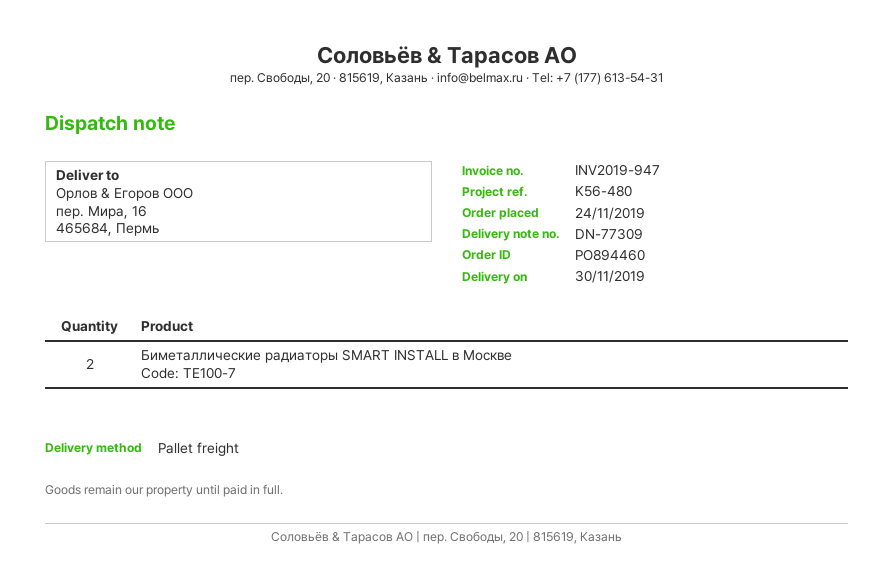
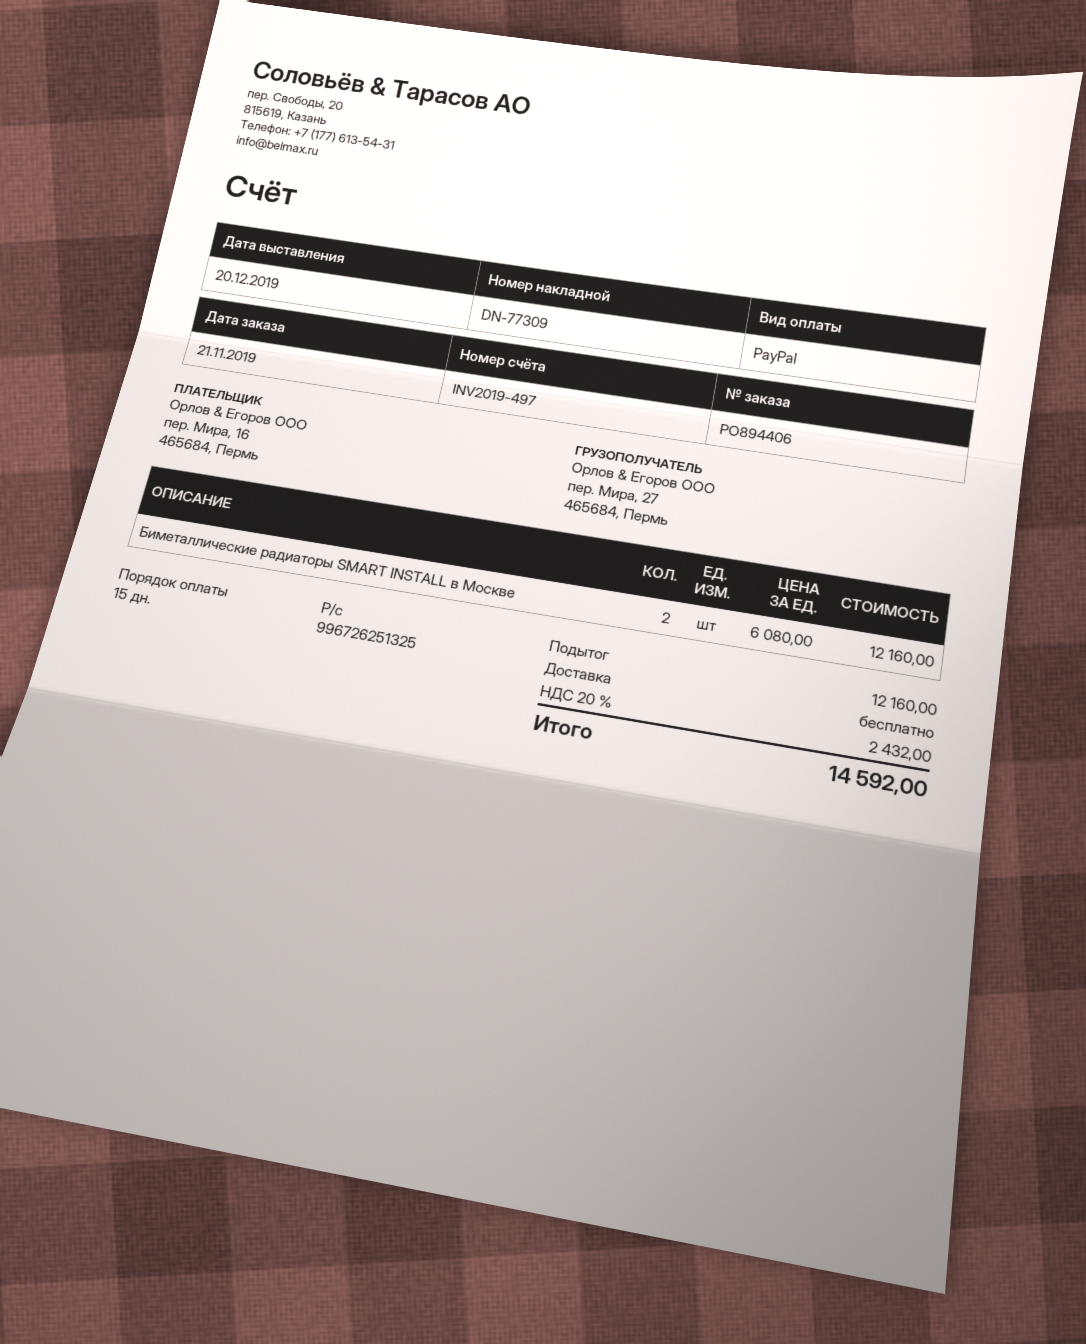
order number: PO894460 -> PO894406
order date: 2019-11-24 -> 2019-11-21
invoice number: INV2019-947 -> INV2019-497
ship to: пер. Мира, 16, 465684, Пермь -> пер. Мира, 27, 465684, Пермь

